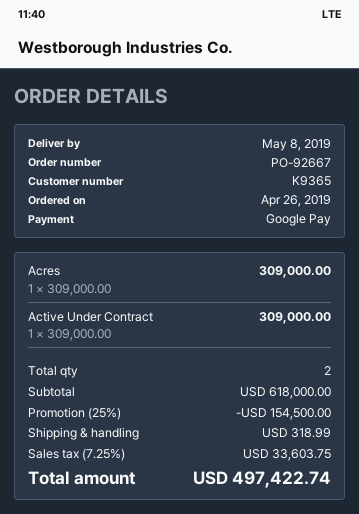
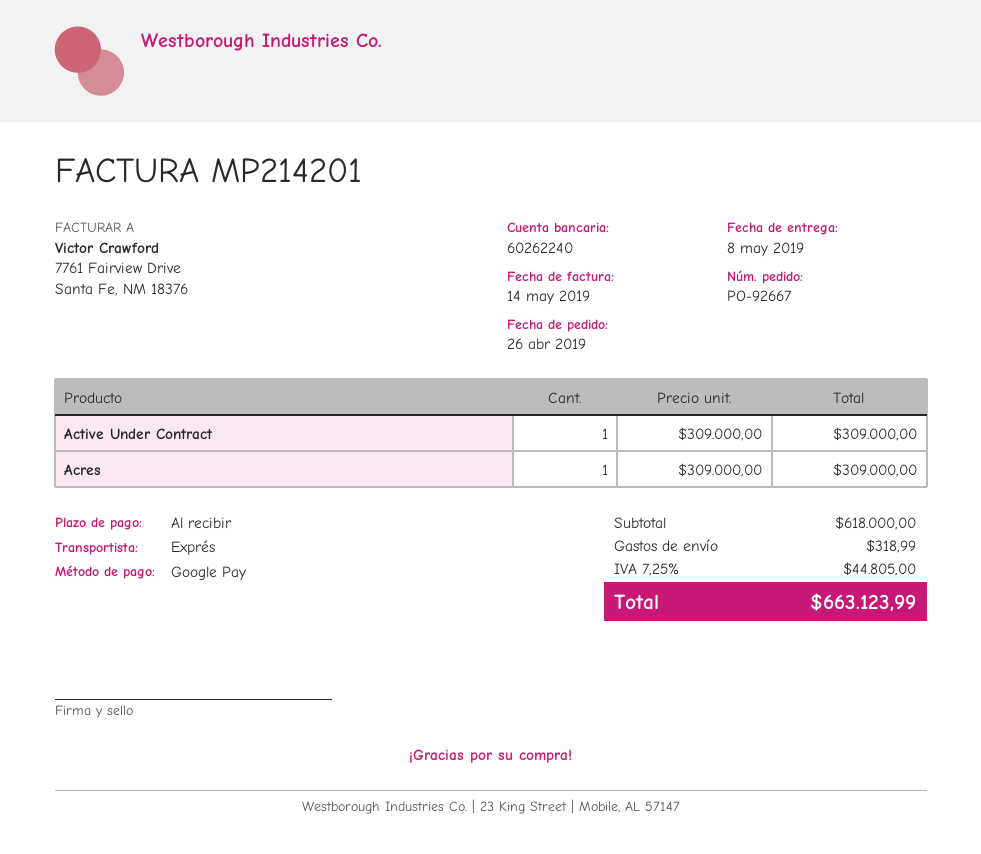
discount: 25% = 154500.00 -> none
tax: 7.25% = 33603.75 -> 7.25% = 44805.00
total: 497422.74 -> 663123.99

